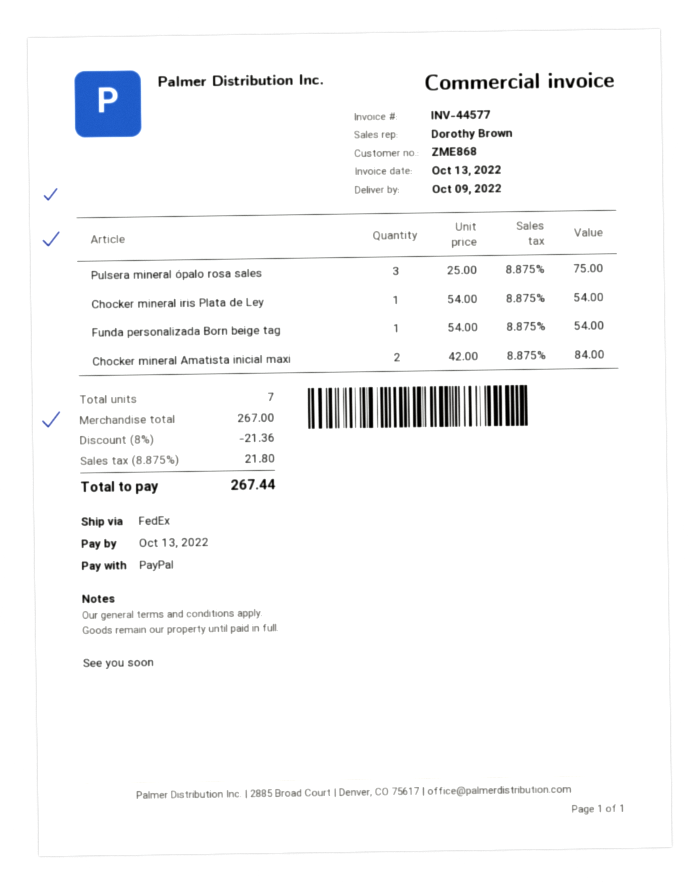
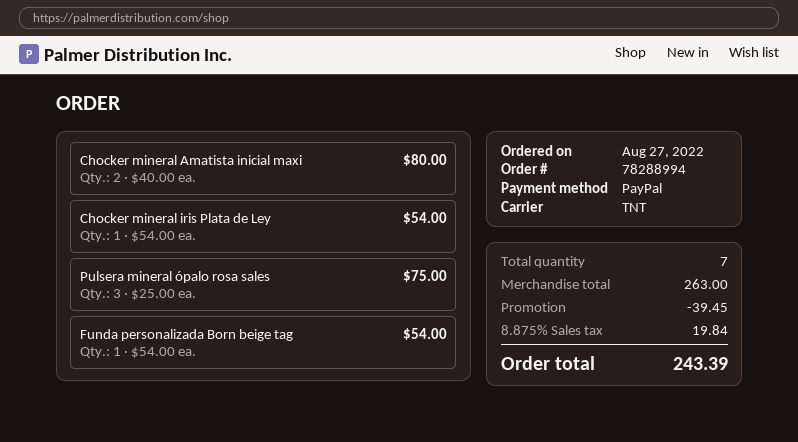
shipping method: FedEx -> TNT
Chocker mineral Amatista inicial maxi: 2 x 42.00 = 84.00 -> 2 x 40.00 = 80.00
subtotal: 267.00 -> 263.00
discount: 21.36 -> 39.45
tax: 8.875% = 21.80 -> 8.875% = 19.84
total: 267.44 -> 243.39

